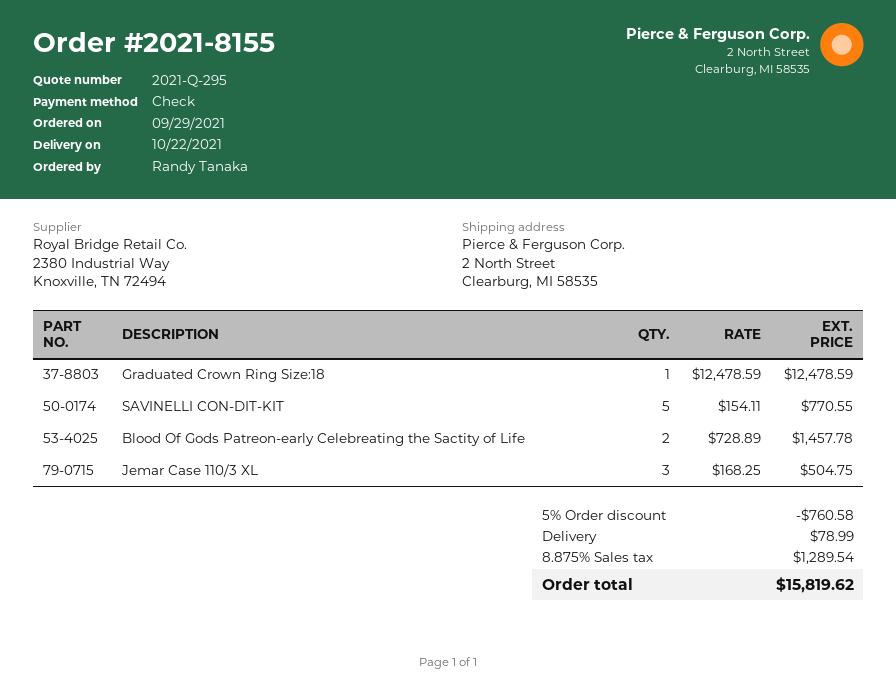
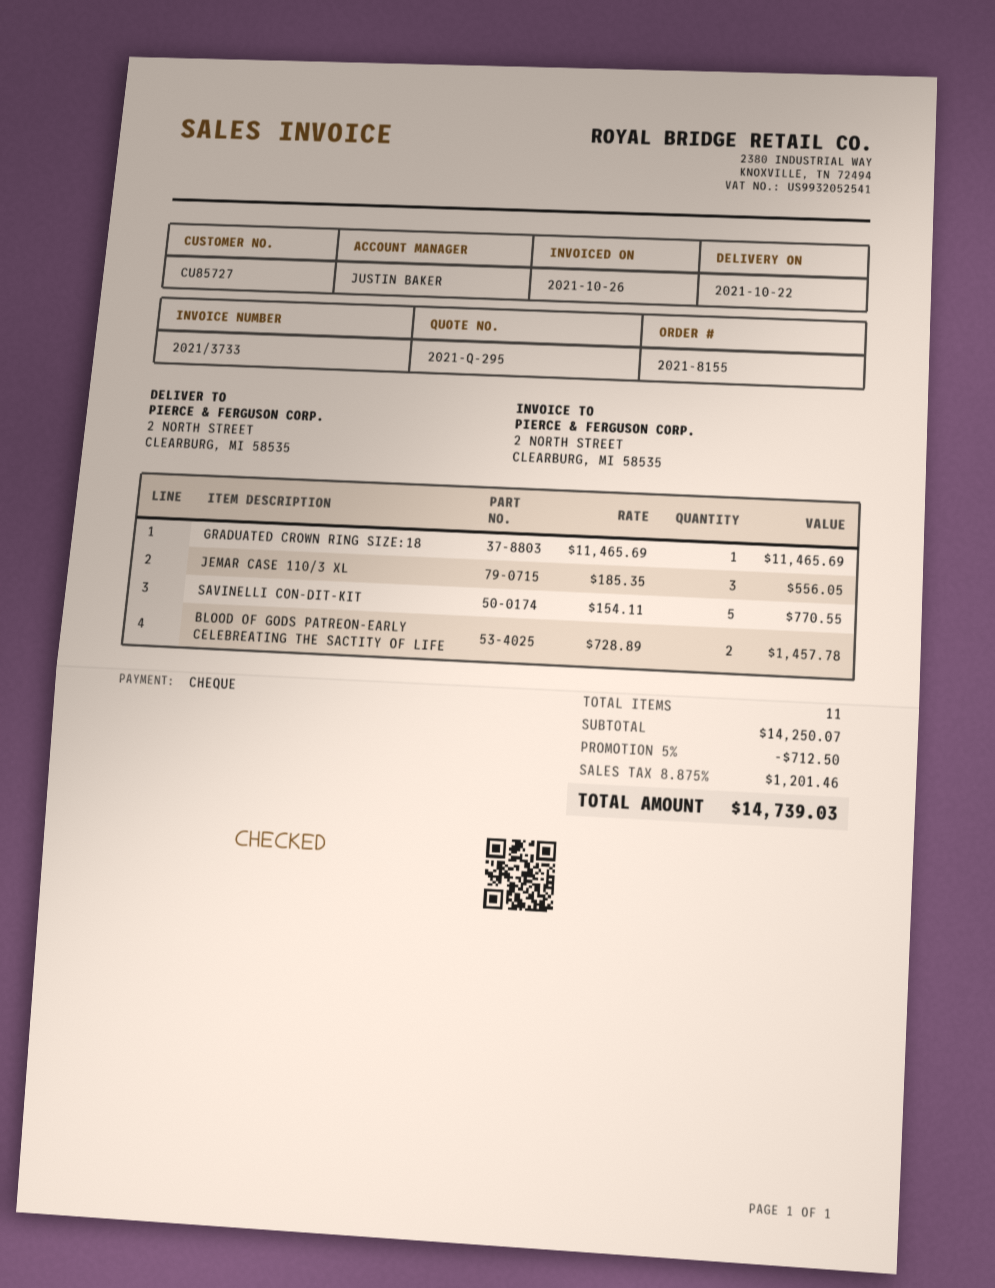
Graduated Crown Ring Size:18: 1 x 12478.59 = 12478.59 -> 1 x 11465.69 = 11465.69
Jemar Case 110/3 XL: 3 x 168.25 = 504.75 -> 3 x 185.35 = 556.05
discount: 5% = 760.58 -> 5% = 712.50
shipping: 78.99 -> none
tax: 8.875% = 1289.54 -> 8.875% = 1201.46
total: 15819.62 -> 14739.03

